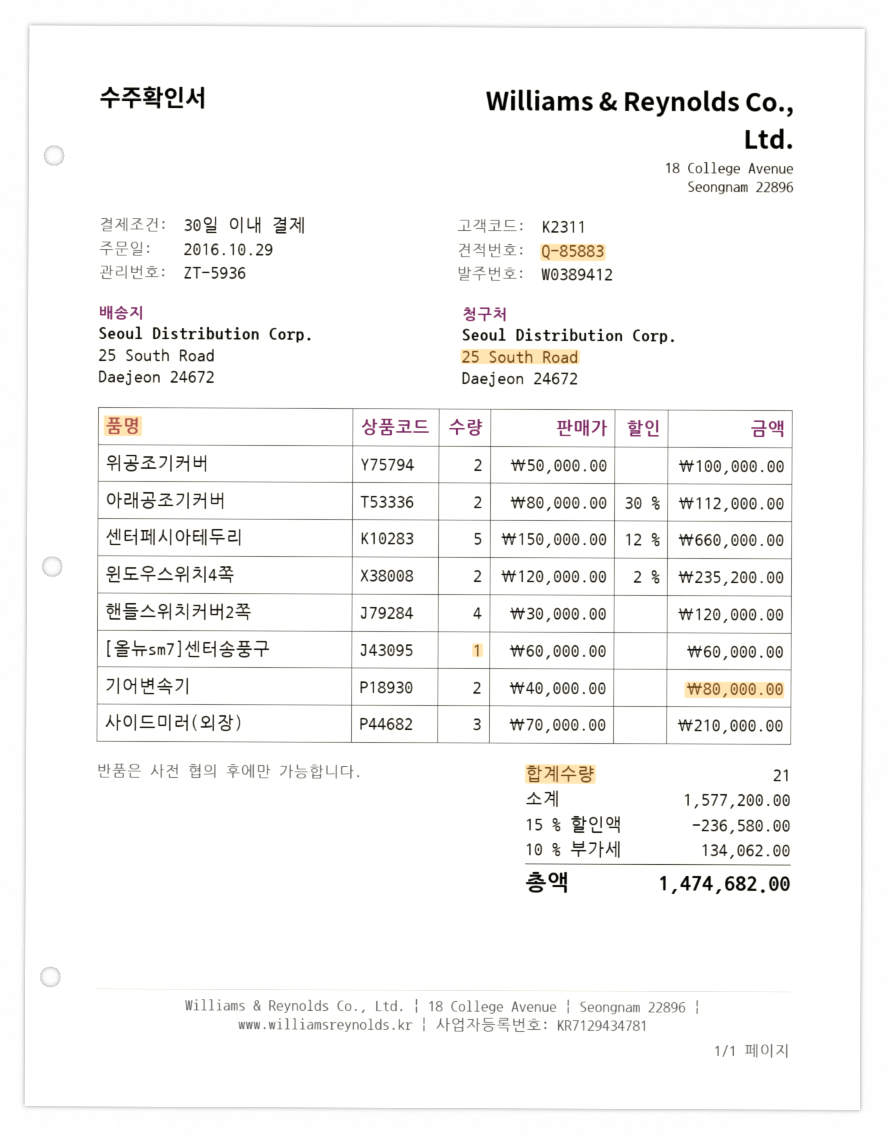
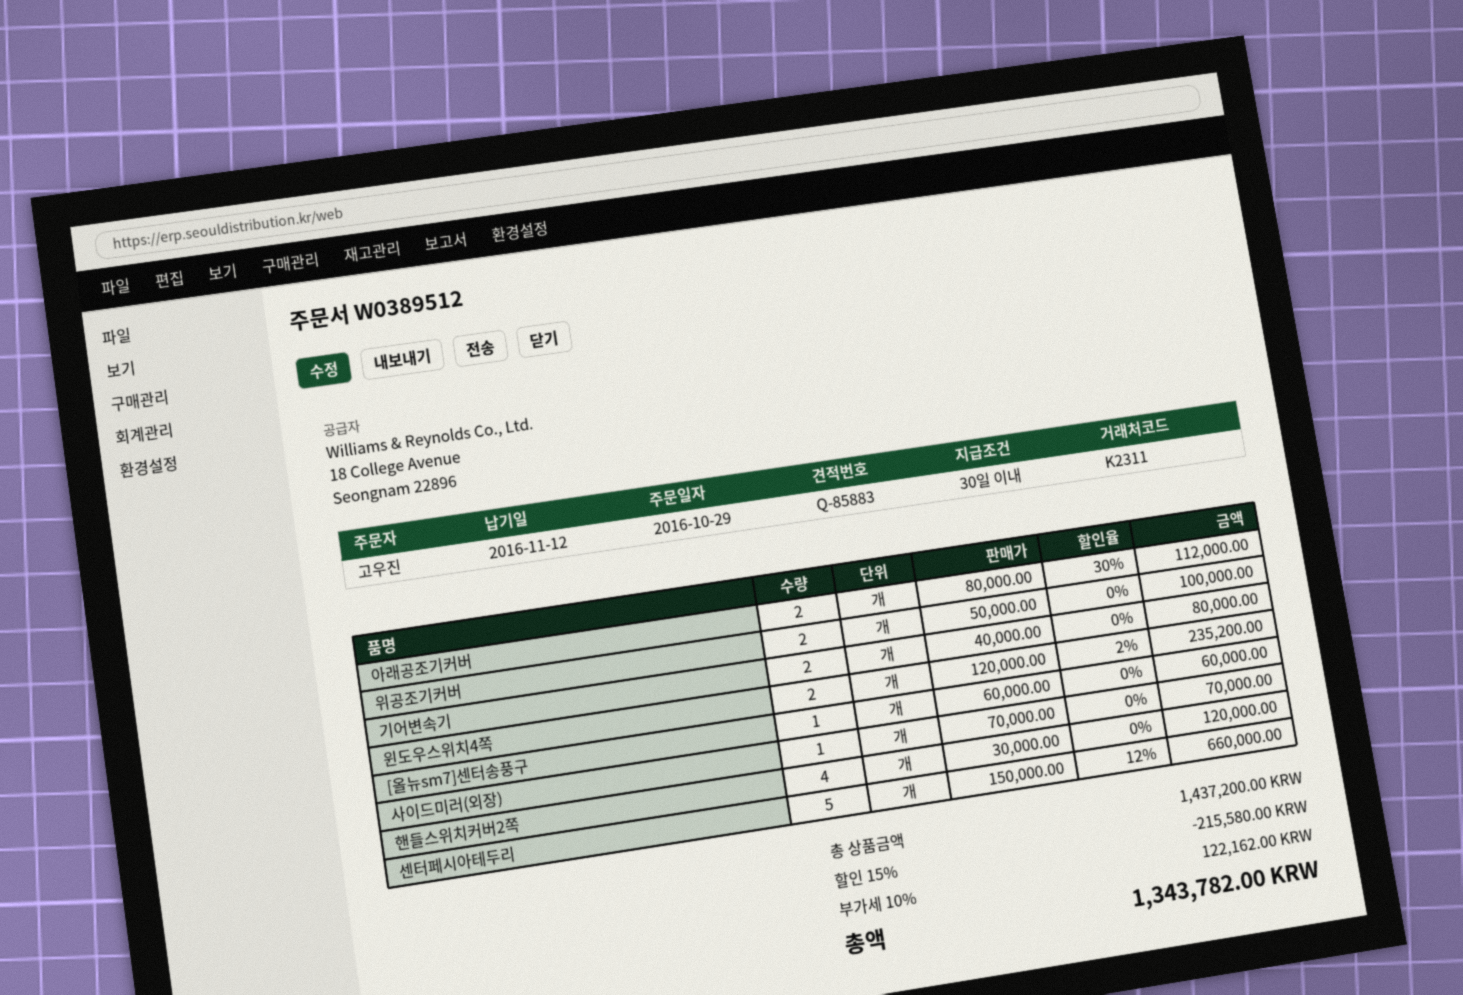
order number: W0389412 -> W0389512
사이드미러(외장): 3 x 70000.00 = 210000.00 -> 1 x 70000.00 = 70000.00
subtotal: 1577200.00 -> 1437200.00
discount: 15% = 236580.00 -> 15% = 215580.00
tax: 10% = 134062.00 -> 10% = 122162.00
total: 1474682.00 -> 1343782.00

